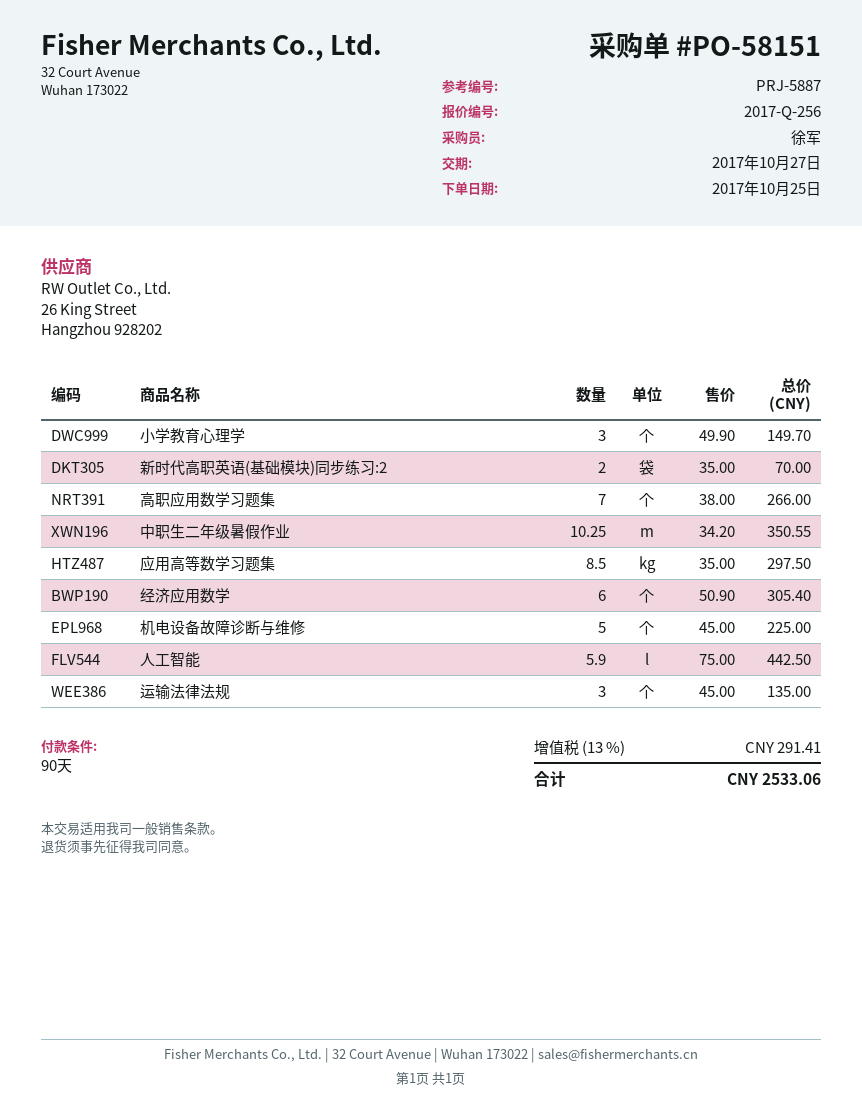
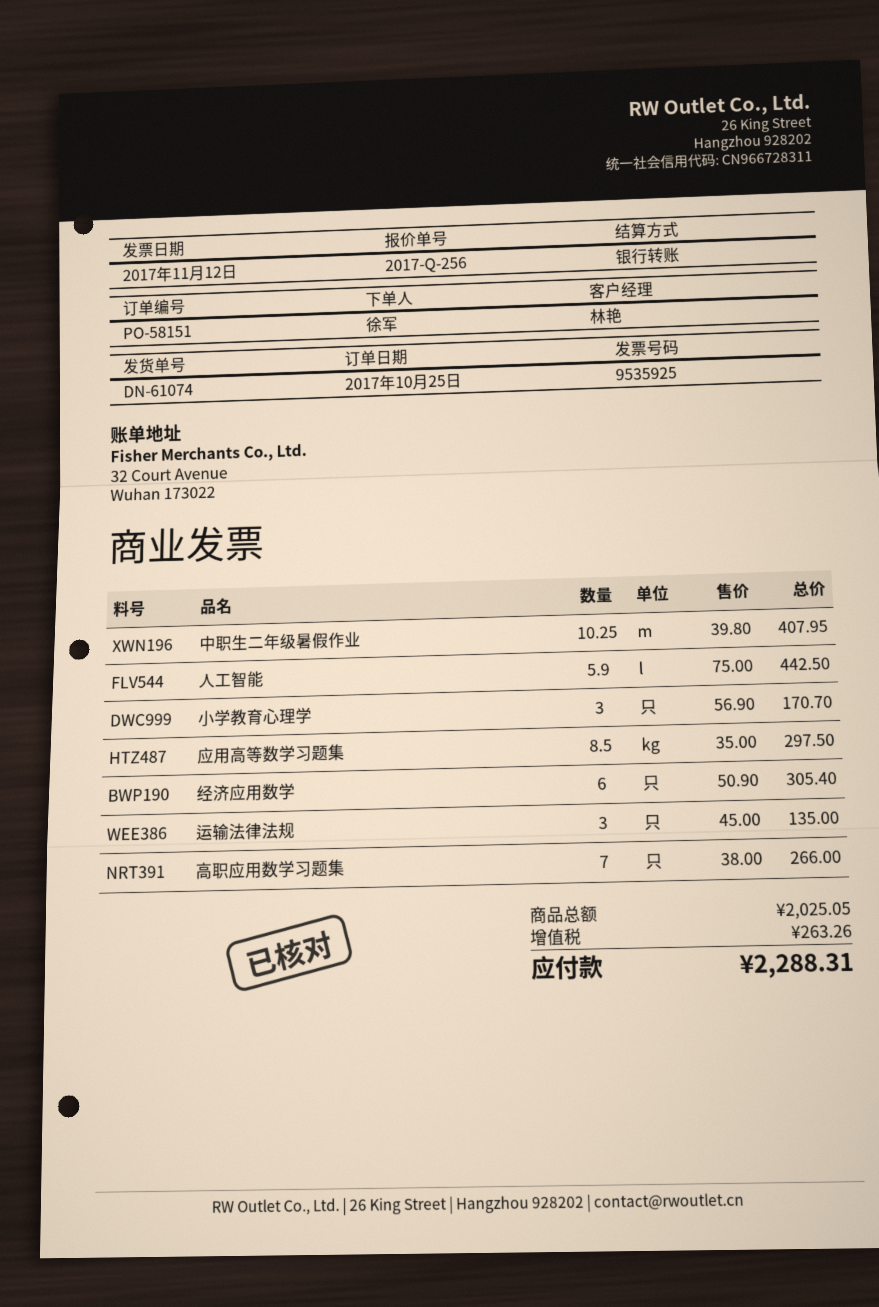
小学教育心理学: 3 x 49.90 = 149.70 -> 3 x 56.90 = 170.70
新时代高职英语(基础模块)同步练习:2: 2 x 35.00 = 70.00 -> none
中职生二年级暑假作业: 10.25 x 34.20 = 350.55 -> 10.25 x 39.80 = 407.95
机电设备故障诊断与维修: 5 x 45.00 = 225.00 -> none
tax: 291.41 -> 263.26
total: 2533.06 -> 2288.31

